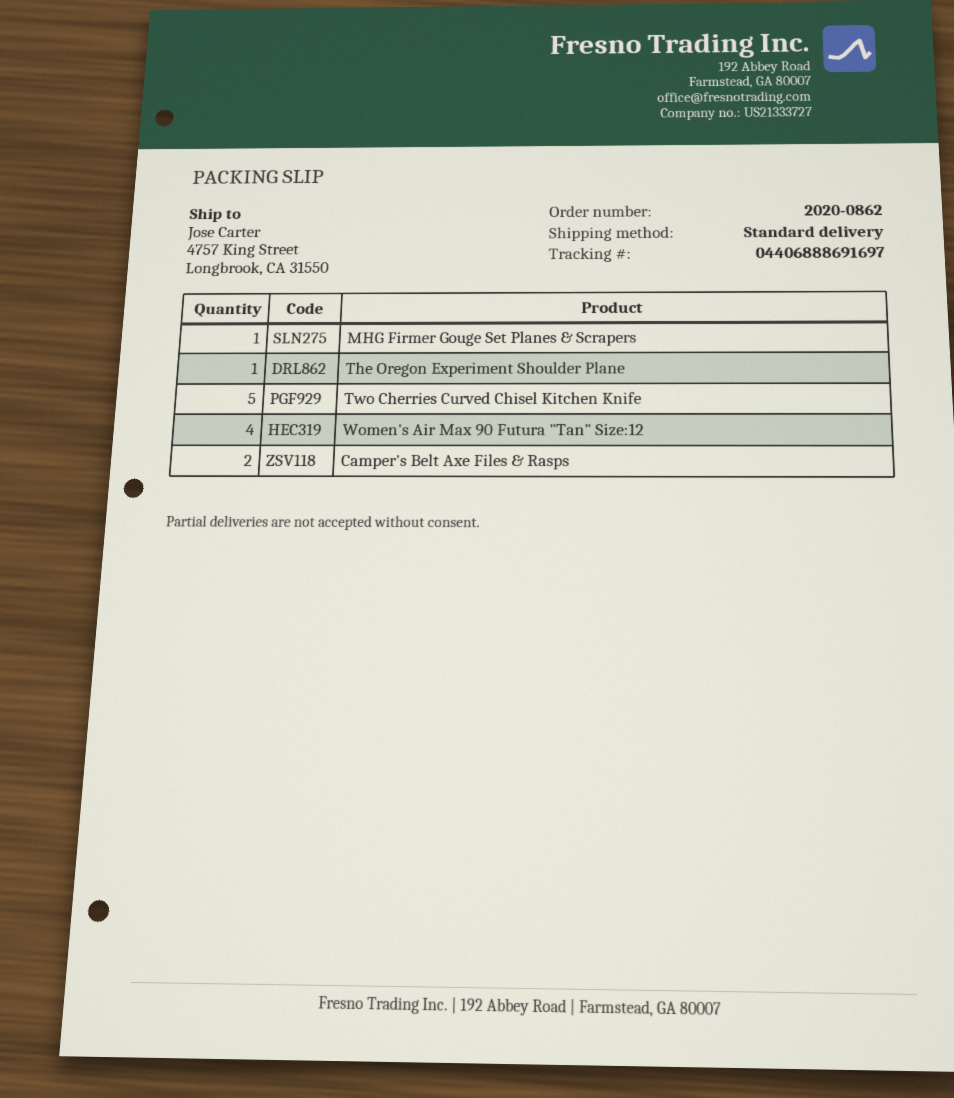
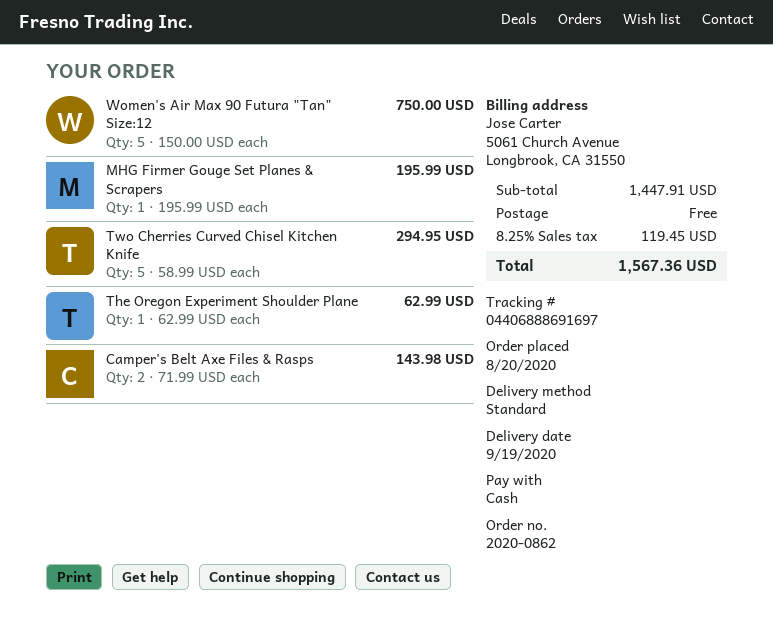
Women's Air Max 90 Futura "Tan" Size:12: 4 -> 5

